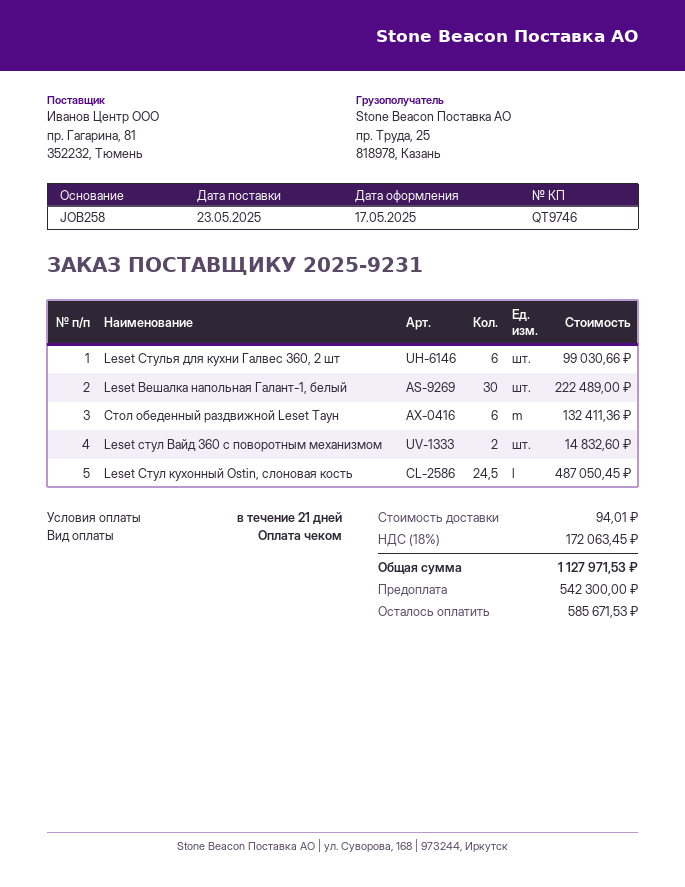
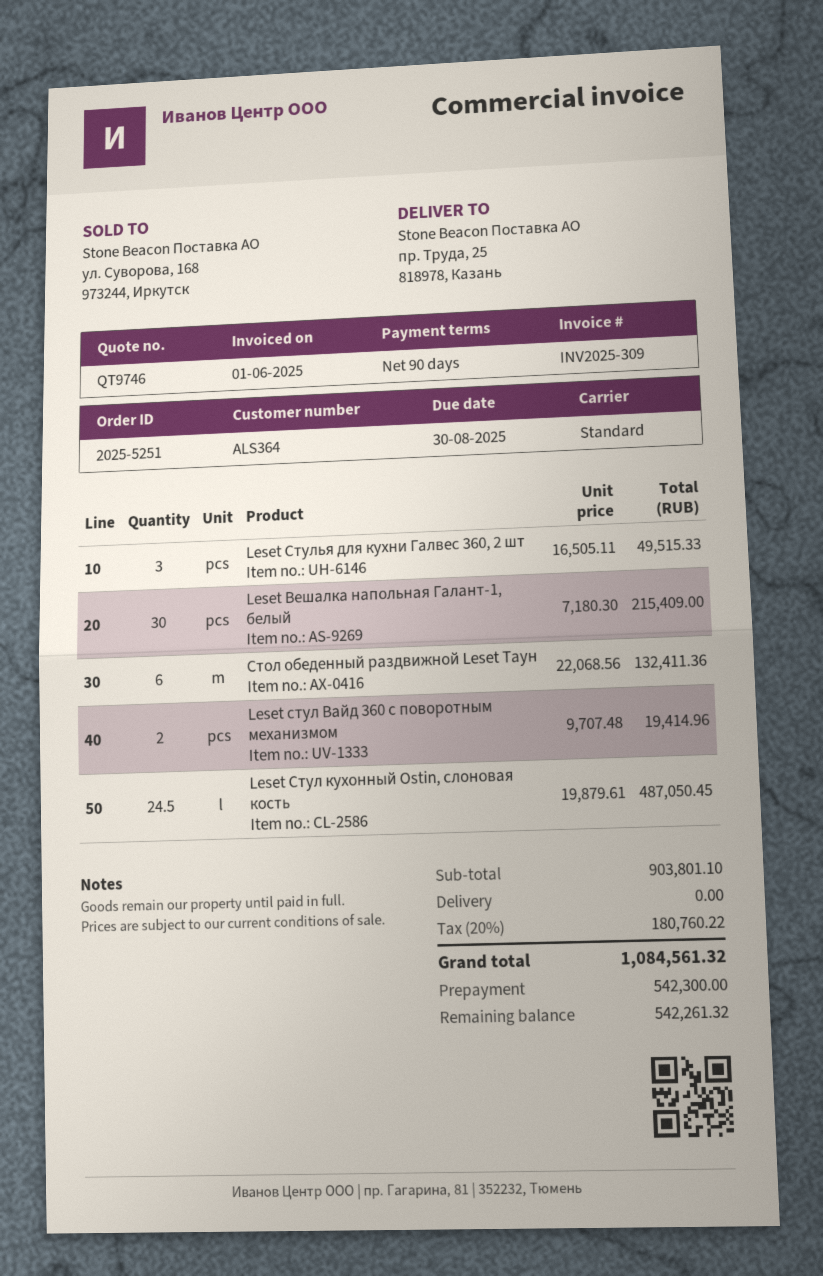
order number: 2025-9231 -> 2025-5251
payment terms: 21 days -> 90 days
Leset Стулья для кухни Галвес 360, 2 шт: 6 for 99030.66 -> 3 for 49515.33
Leset Вешалка напольная Галант-1, белый: 30 for 222489.00 -> 30 for 215409.00
Leset стул Вайд 360 с поворотным механизмом: 2 for 14832.60 -> 2 for 19414.96
shipping: 94.01 -> 0.00
tax: 18% = 172063.45 -> 20% = 180760.22
total: 1127971.53 -> 1084561.32
balance: 585671.53 -> 542261.32

